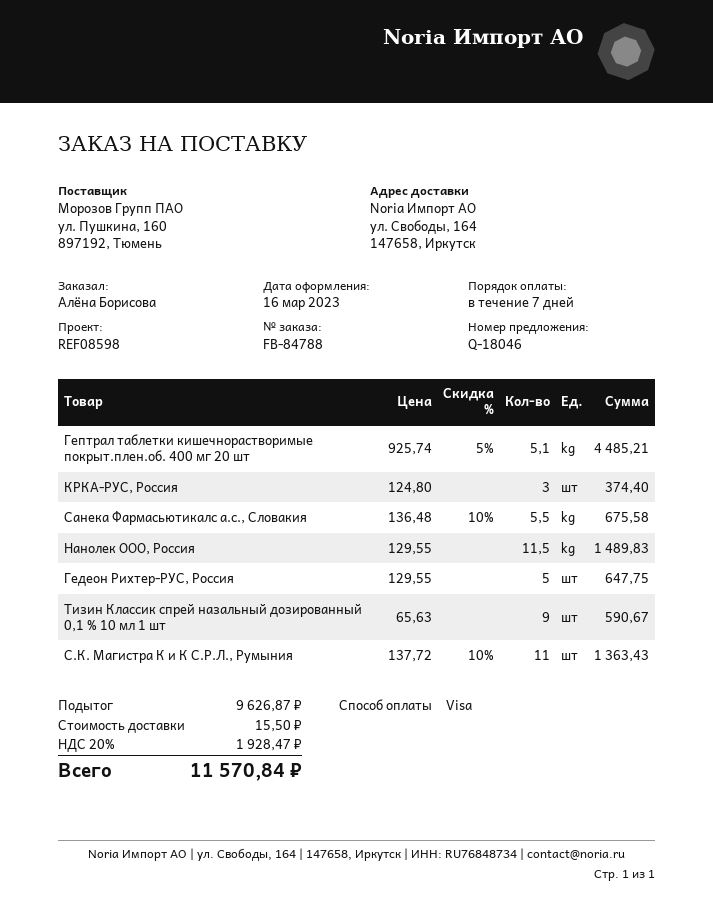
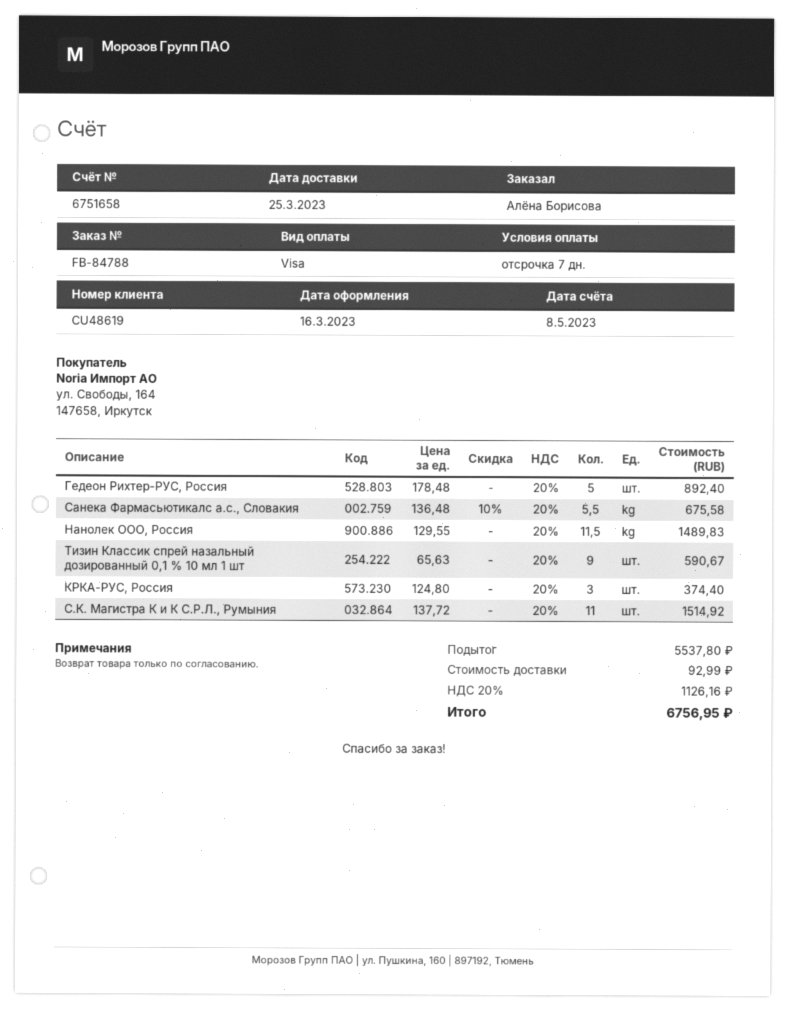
Гептрал таблетки кишечнорастворимые покрыт.плен.об. 400 мг 20 шт: 5.1 x 925.74 - 5% = 4485.21 -> none
Гедеон Рихтер-РУС, Россия: 5 x 129.55 = 647.75 -> 5 x 178.48 = 892.40
С.К. Магистра К и К С.Р.Л., Румыния: 11 x 137.72 - 10% = 1363.43 -> 11 x 137.72 = 1514.92
subtotal: 9626.87 -> 5537.80
shipping: 15.50 -> 92.99
tax: 20% = 1928.47 -> 20% = 1126.16
total: 11570.84 -> 6756.95

